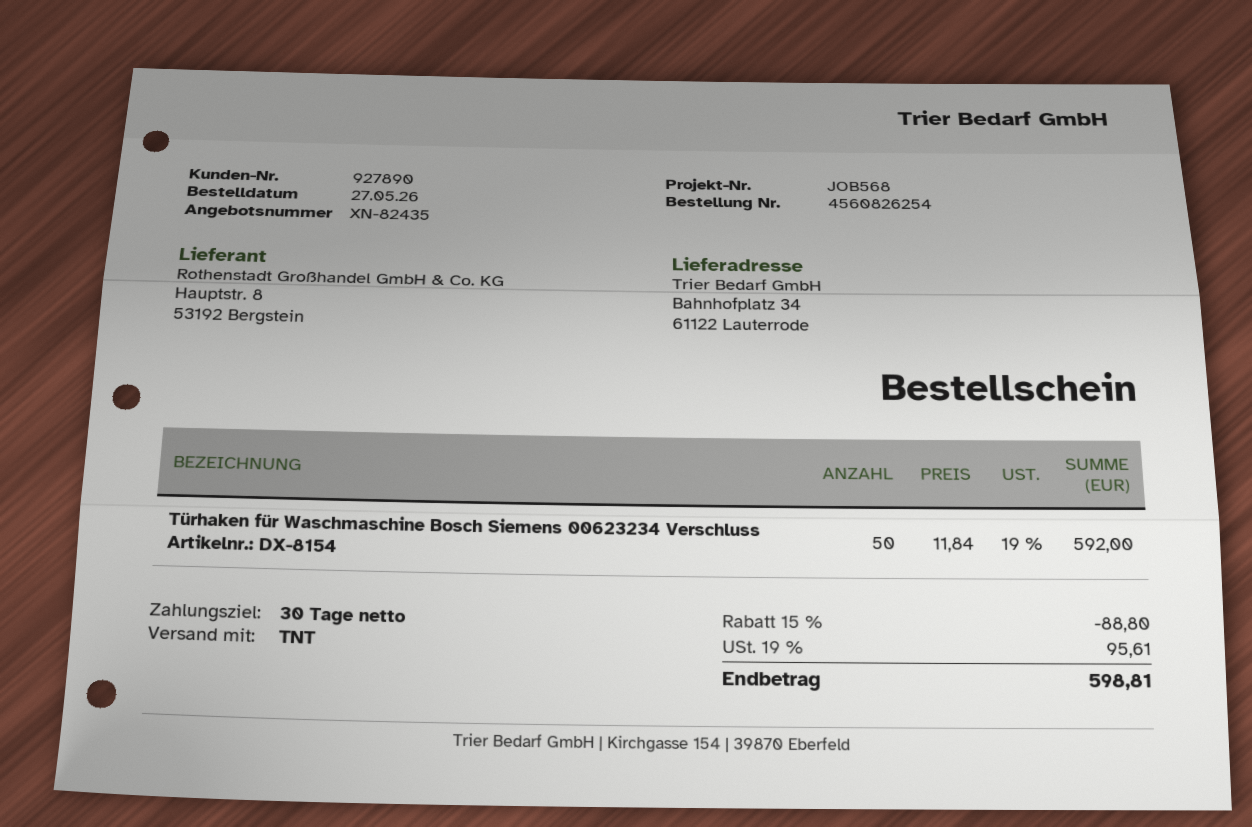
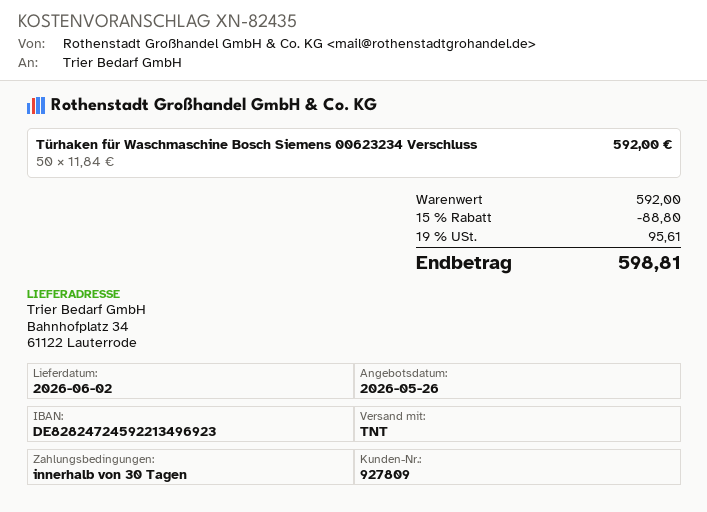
customer number: 927890 -> 927809

